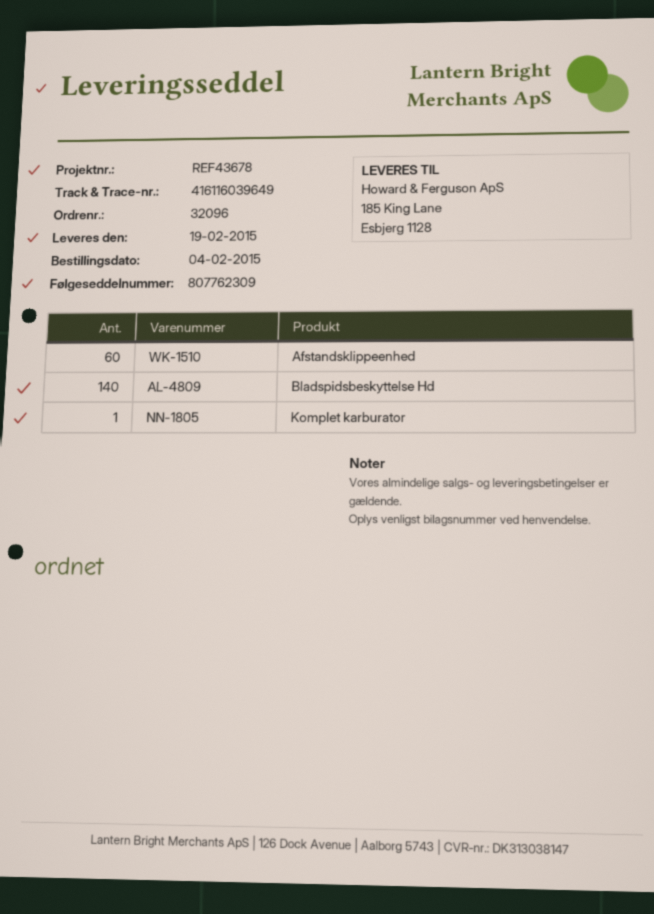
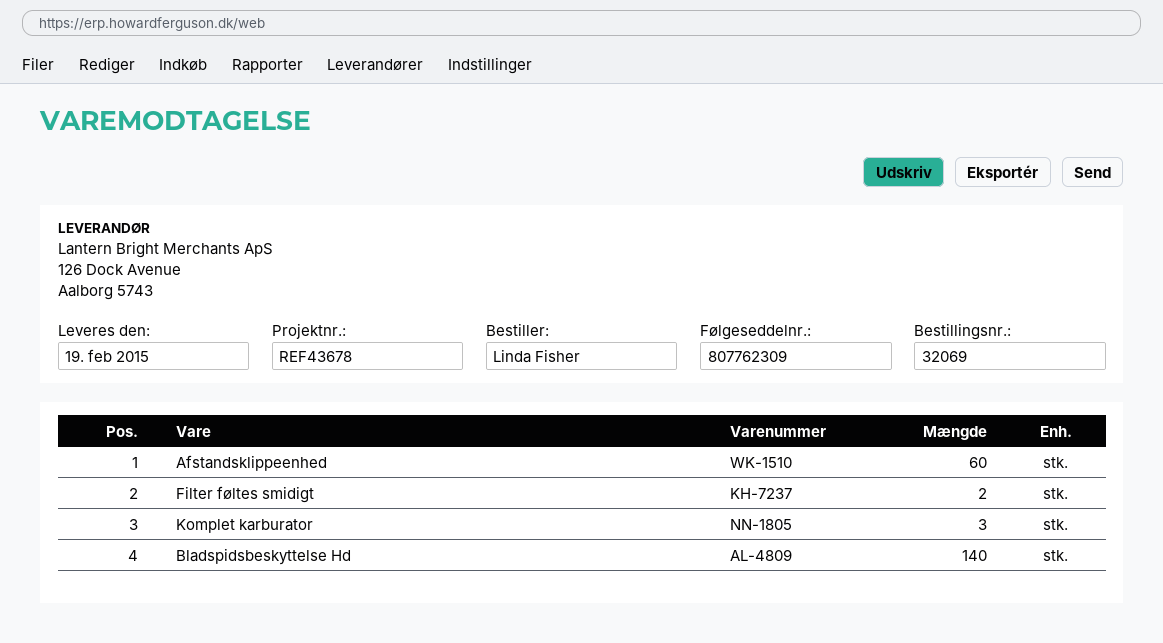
order number: 32096 -> 32069
Komplet karburator: 1 -> 3
Filter føltes smidigt: none -> 2

